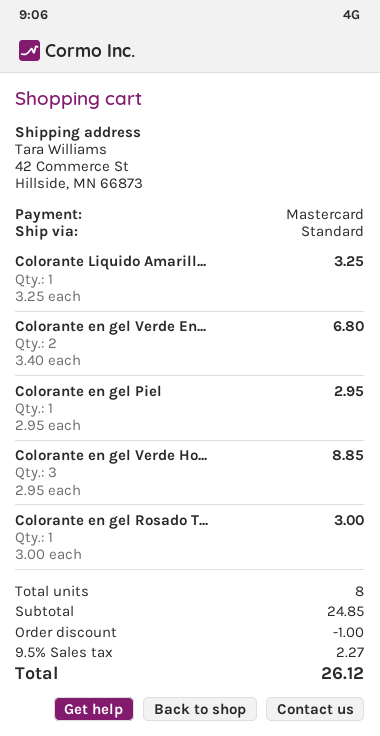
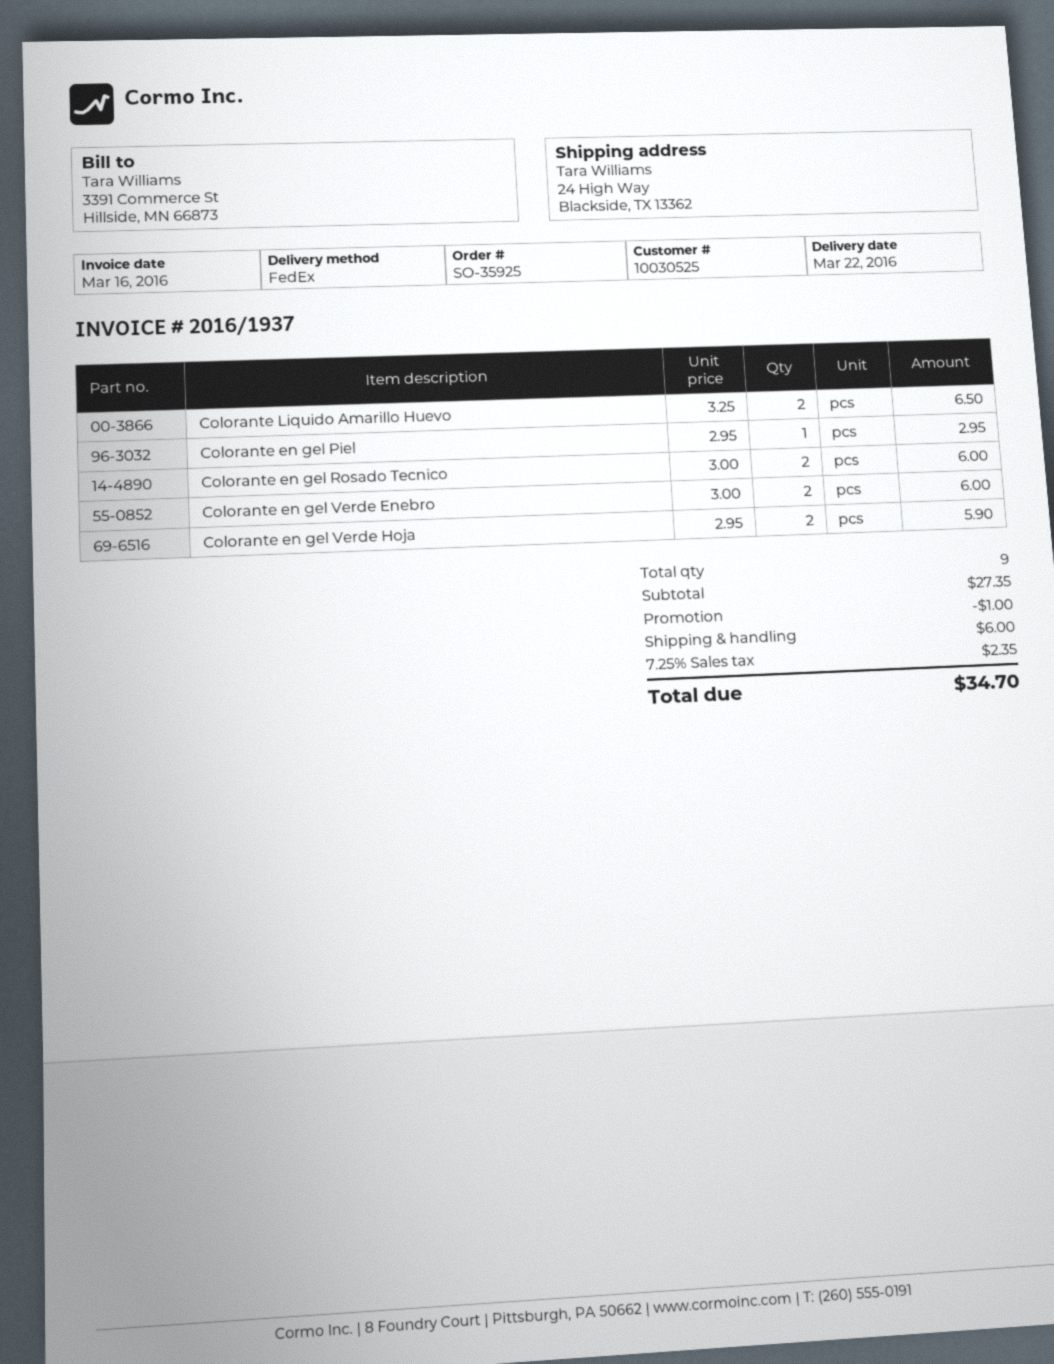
shipping method: standard -> FedEx
ship to: 42 Commerce St, Hillside, MN 66873 -> 24 High Way, Blackside, TX 13362
Colorante Liquido Amarill...: 1 x 3.25 = 3.25 -> 2 x 3.25 = 6.50
Colorante en gel Verde En...: 2 x 3.40 = 6.80 -> 2 x 3.00 = 6.00
Colorante en gel Verde Ho...: 3 x 2.95 = 8.85 -> 2 x 2.95 = 5.90
Colorante en gel Rosado T...: 1 x 3.00 = 3.00 -> 2 x 3.00 = 6.00
total quantity: 8 -> 9
subtotal: 24.85 -> 27.35
shipping: none -> 6.00
tax: 9.5% = 2.27 -> 7.25% = 2.35
total: 26.12 -> 34.70

